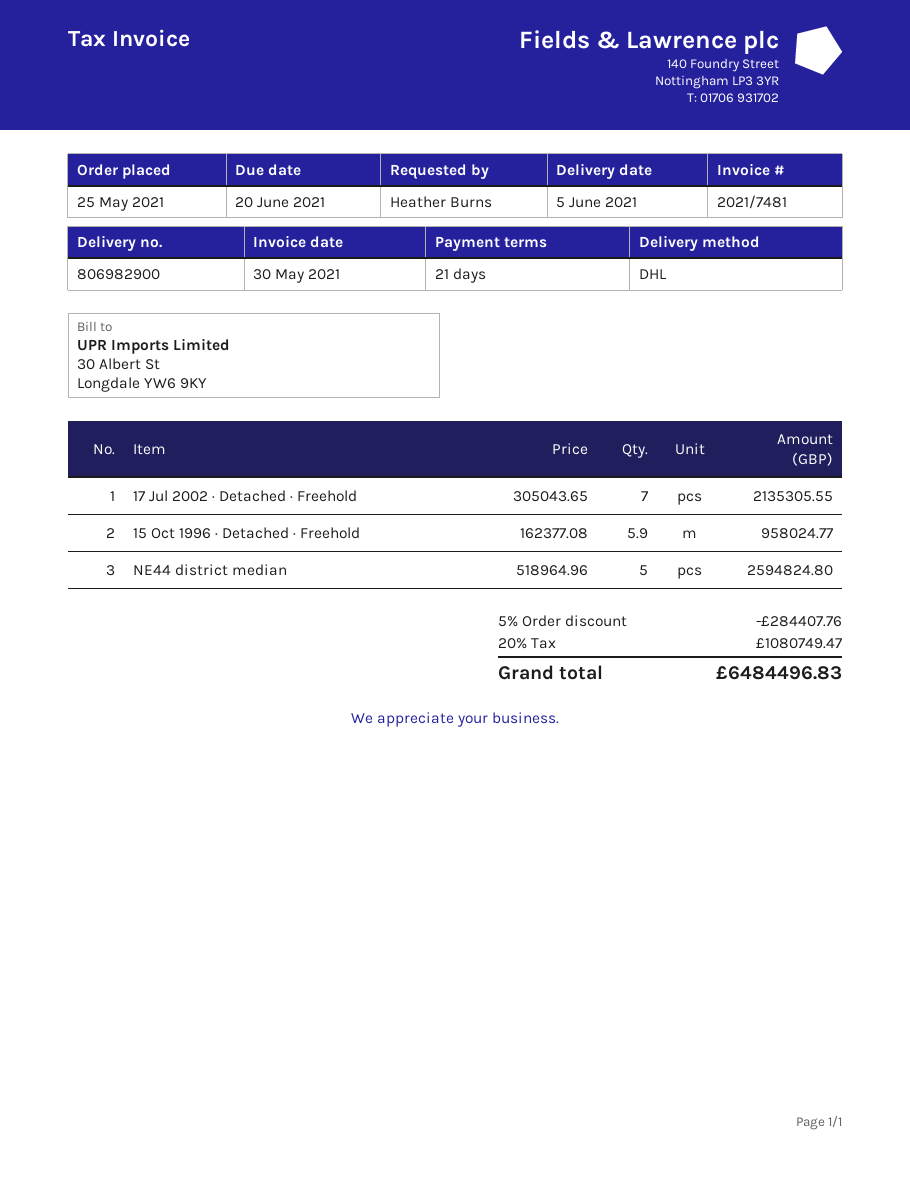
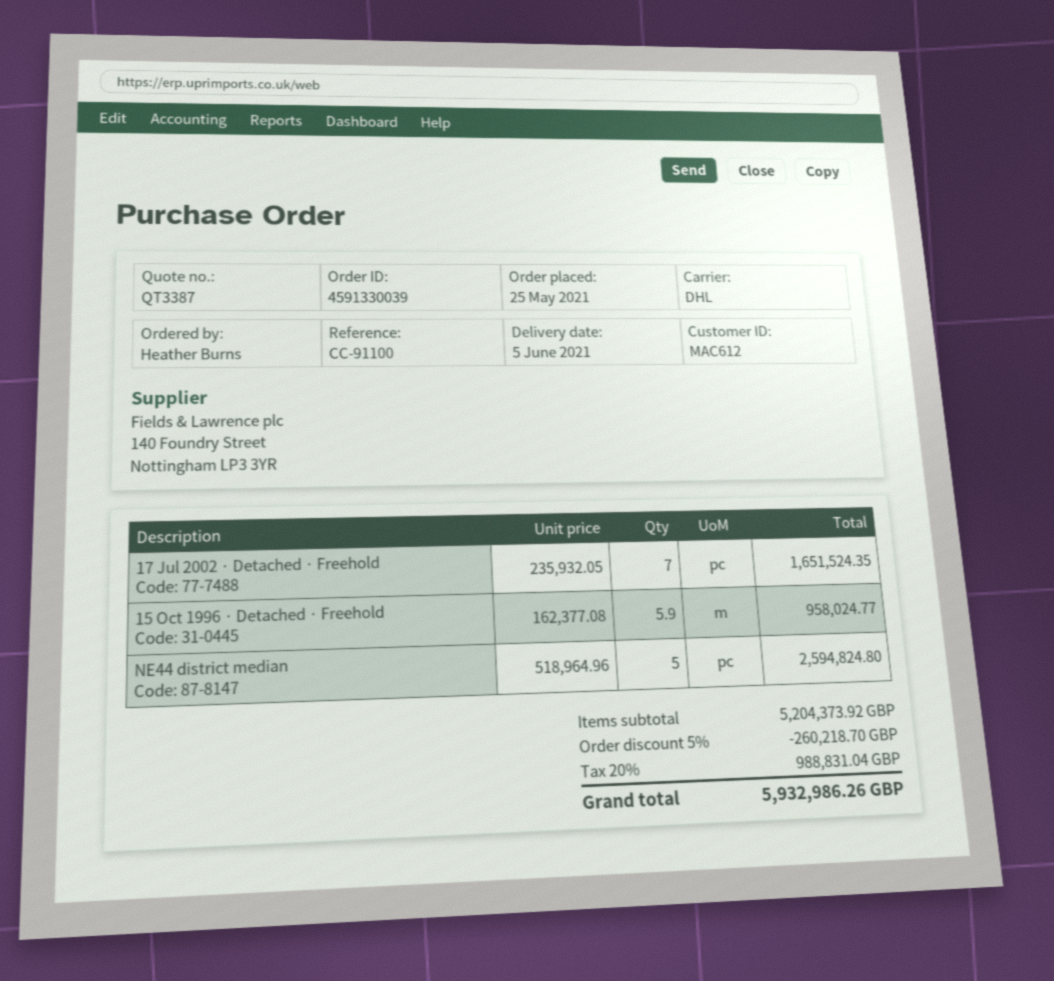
17 Jul 2002 · Detached · Freehold: 7 x 305043.65 = 2135305.55 -> 7 x 235932.05 = 1651524.35
discount: 5% = 284407.76 -> 5% = 260218.70
tax: 20% = 1080749.47 -> 20% = 988831.04
total: 6484496.83 -> 5932986.26

